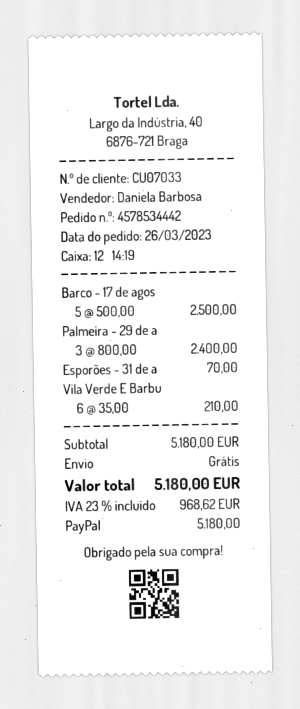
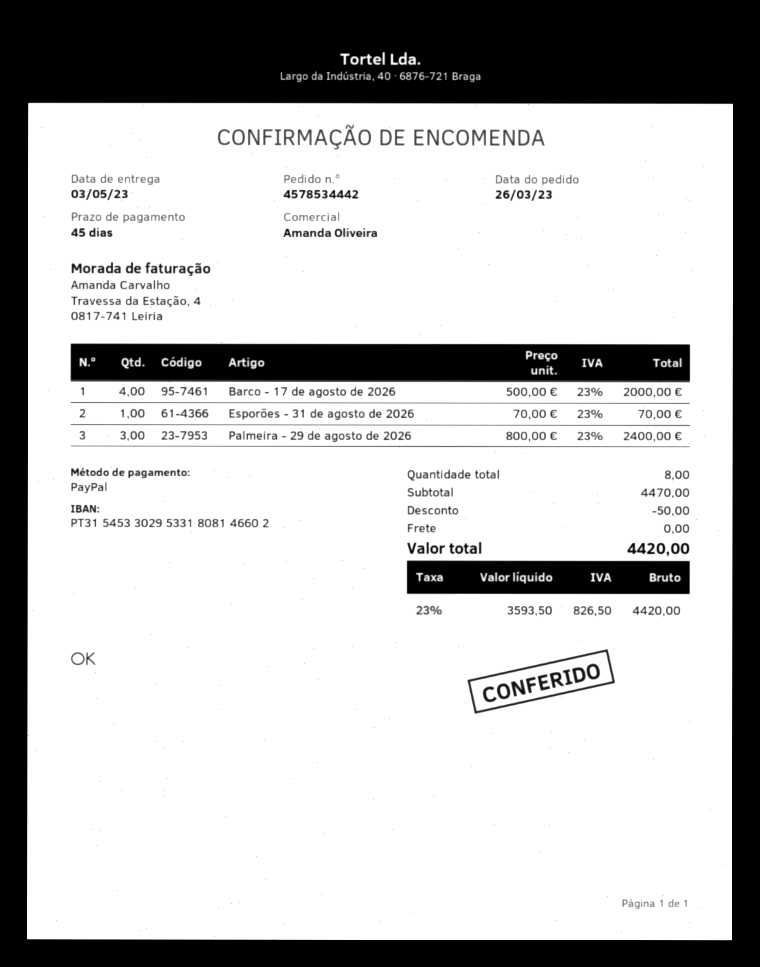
sales rep: Daniela Barbosa -> Amanda Oliveira
Barco - 17 de agos: 5 x 500.00 = 2500.00 -> 4 x 500.00 = 2000.00
Vila Verde E Barbu: 6 x 35.00 = 210.00 -> none
subtotal: 5180.00 -> 4470.00
discount: none -> 50.00
tax: 23% = 968.62 -> 23% = 826.50
total: 5180.00 -> 4420.00

